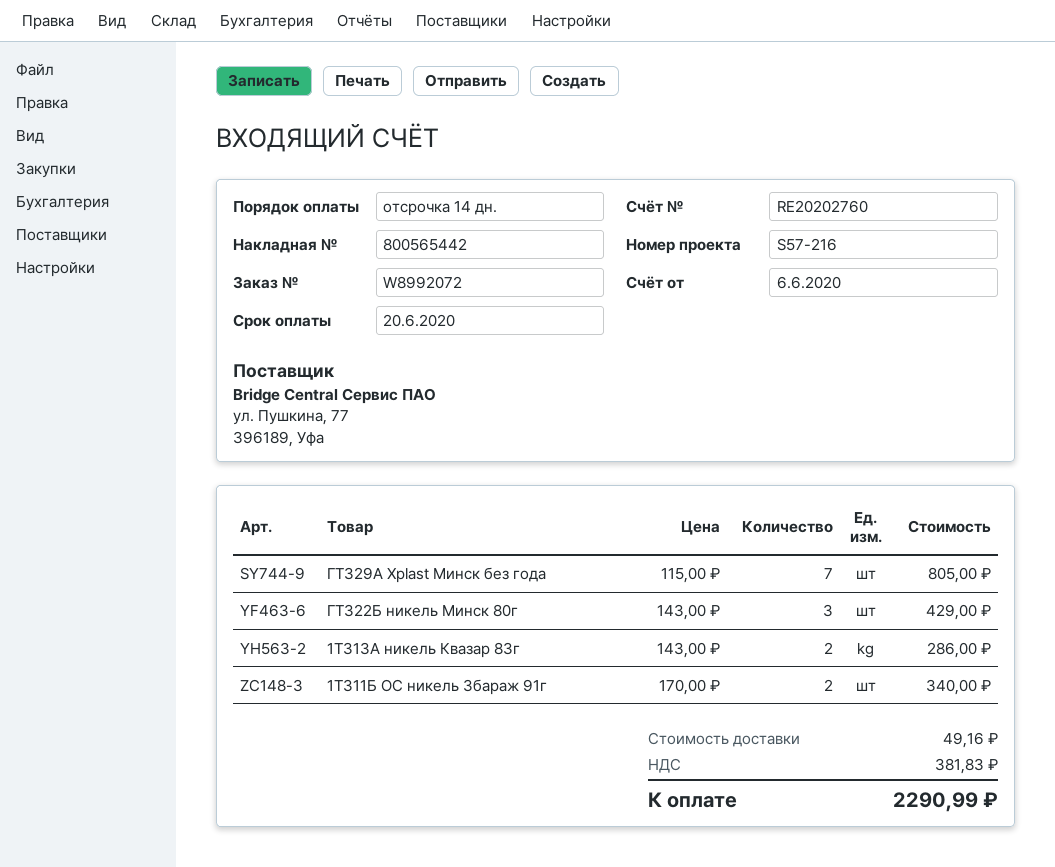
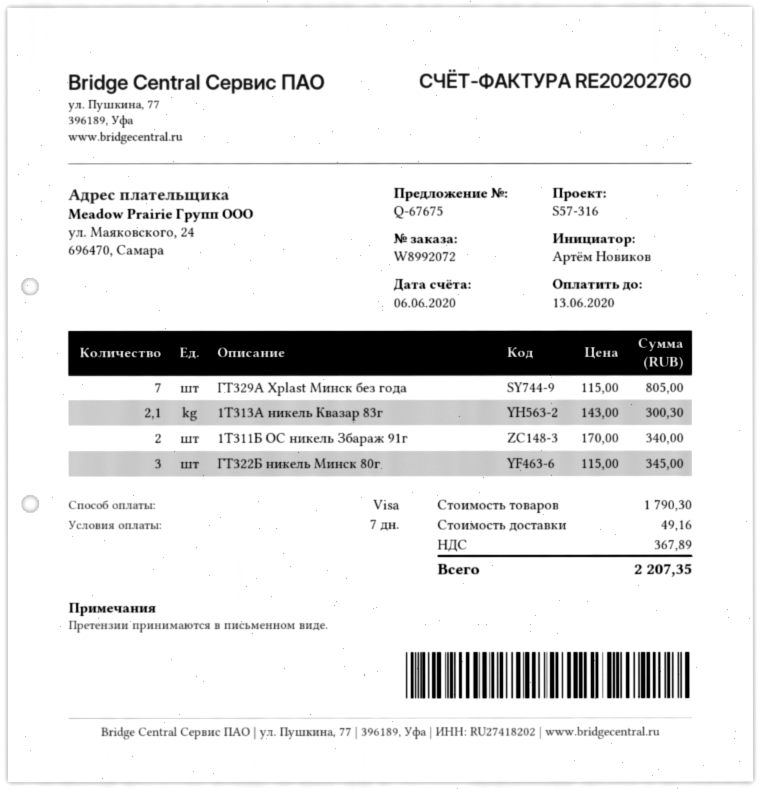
payment terms: 14 days -> 7 days
due date: 2020-06-20 -> 2020-06-13
reference: S57-216 -> S57-316
ГТ322Б никель Минск 80г: 3 x 143.00 = 429.00 -> 3 x 115.00 = 345.00
1Т313А никель Квазар 83г: 2 x 143.00 = 286.00 -> 2.1 x 143.00 = 300.30
tax: 381.83 -> 367.89
total: 2290.99 -> 2207.35

